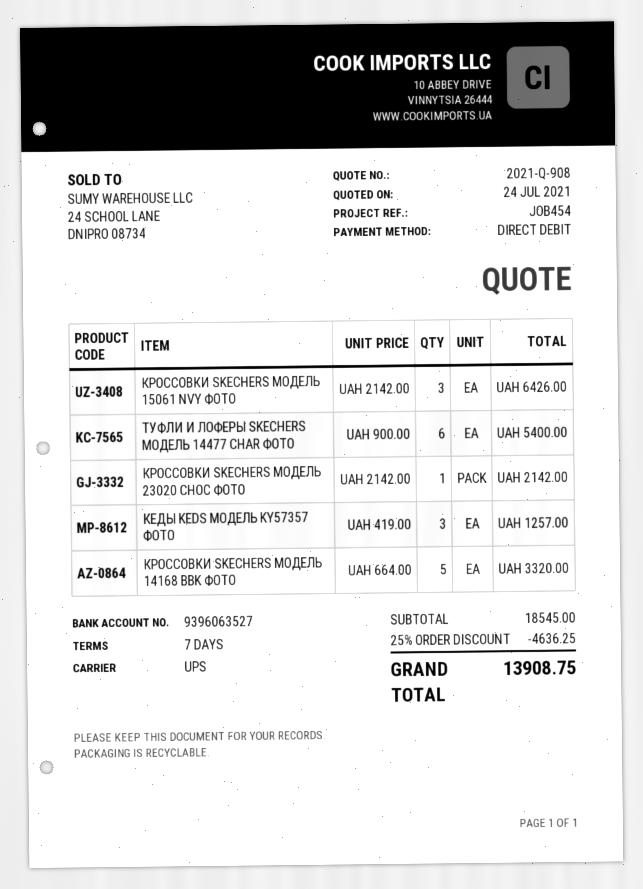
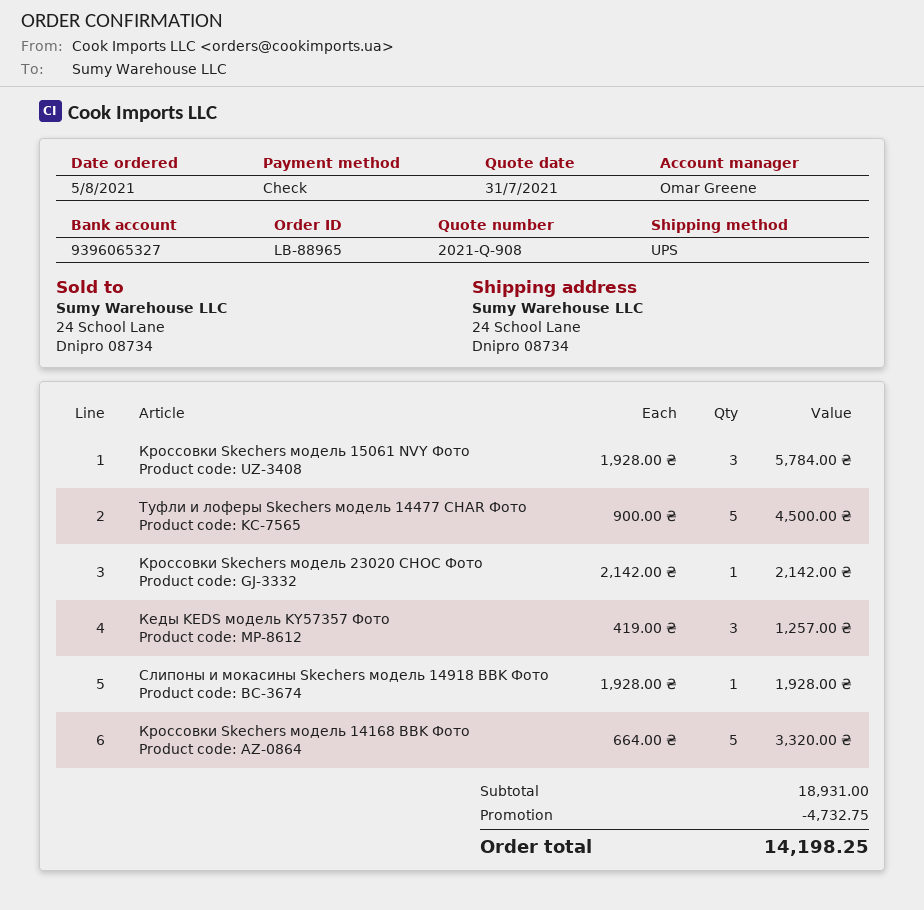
quote date: 2021-07-24 -> 2021-07-31
payment method: direct debit -> cheque
bank account: 9396063527 -> 9396065327
КРОССОВКИ SKECHERS МОДЕЛЬ 15061 NVY ФОТО: 3 x 2142.00 = 6426.00 -> 3 x 1928.00 = 5784.00
ТУФЛИ И ЛОФЕРЫ SKECHERS МОДЕЛЬ 14477 CHAR ФОТО: 6 x 900.00 = 5400.00 -> 5 x 900.00 = 4500.00
Слипоны и мокасины Skechers модель 14918 BBK Фото: none -> 1 x 1928.00 = 1928.00
subtotal: 18545.00 -> 18931.00
discount: 4636.25 -> 4732.75
total: 13908.75 -> 14198.25

